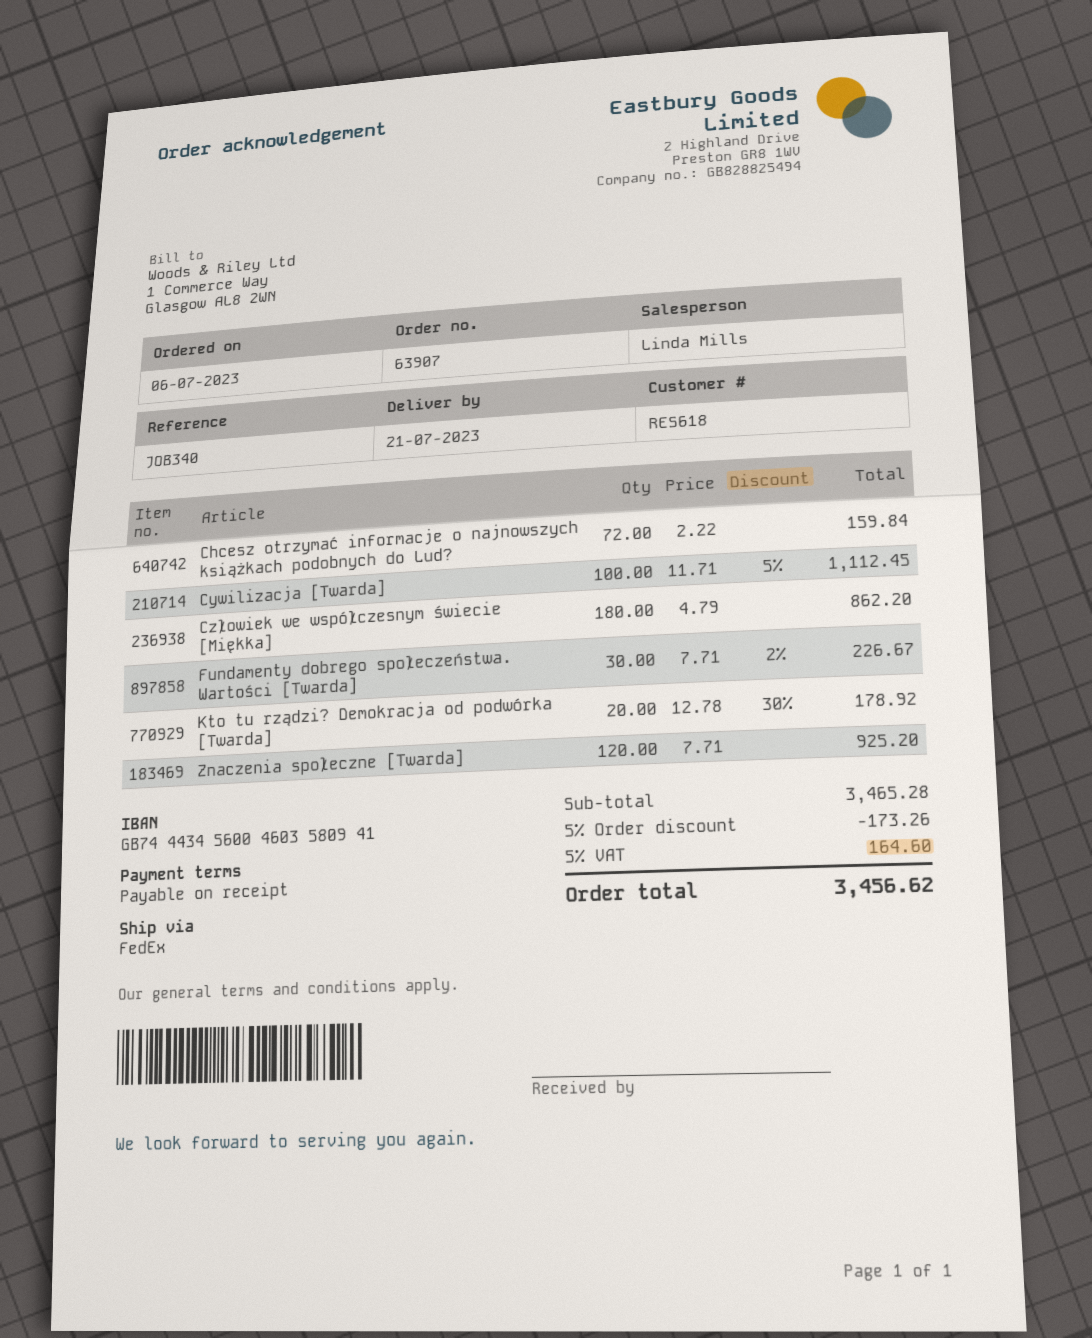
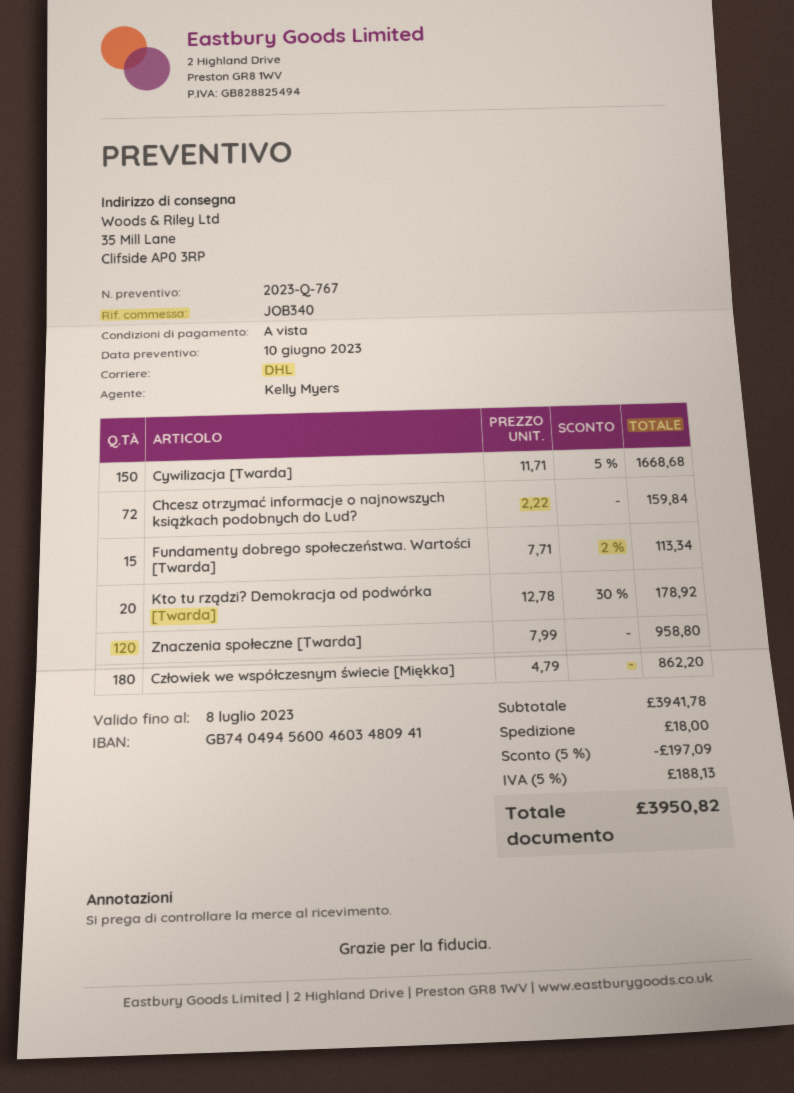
sales rep: Linda Mills -> Kelly Myers
bank account: GB74443456004603580941 -> GB74049456004603480941
shipping method: FedEx -> DHL
Cywilizacja [Twarda]: 100 x 11.71 - 5% = 1112.45 -> 150 x 11.71 - 5% = 1668.68
Fundamenty dobrego społeczeństwa. Wartości [Twarda]: 30 x 7.71 - 2% = 226.67 -> 15 x 7.71 - 2% = 113.34
Znaczenia społeczne [Twarda]: 120 x 7.71 = 925.20 -> 120 x 7.99 = 958.80
subtotal: 3465.28 -> 3941.78
discount: 5% = 173.26 -> 5% = 197.09
shipping: none -> 18.00
tax: 5% = 164.60 -> 5% = 188.13
total: 3456.62 -> 3950.82

